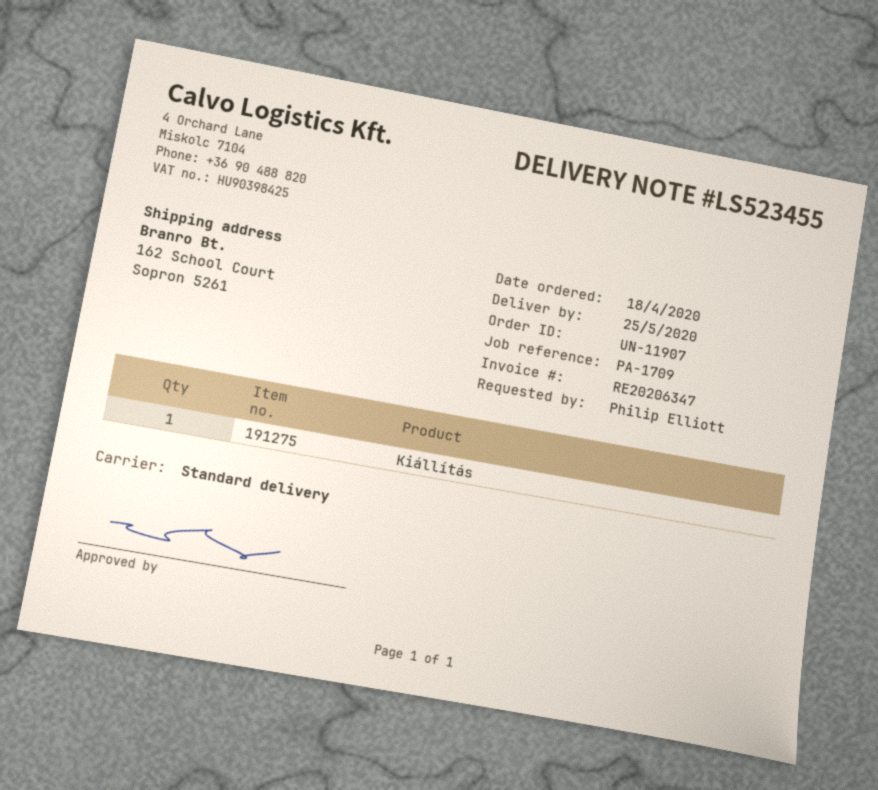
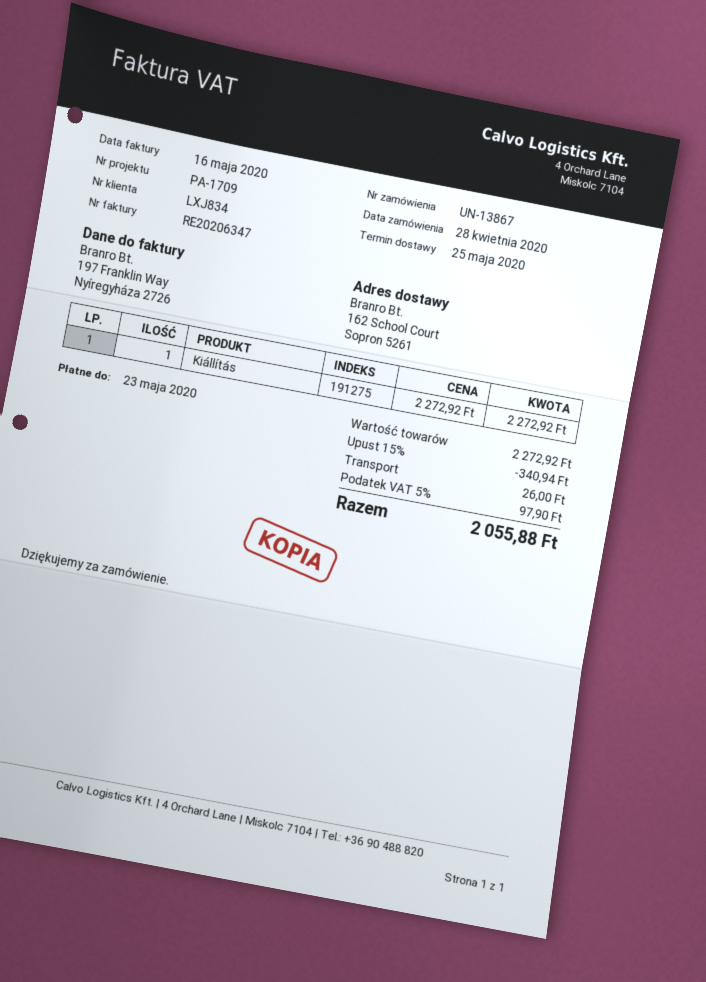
order number: UN-11907 -> UN-13867
order date: 2020-04-18 -> 2020-04-28

